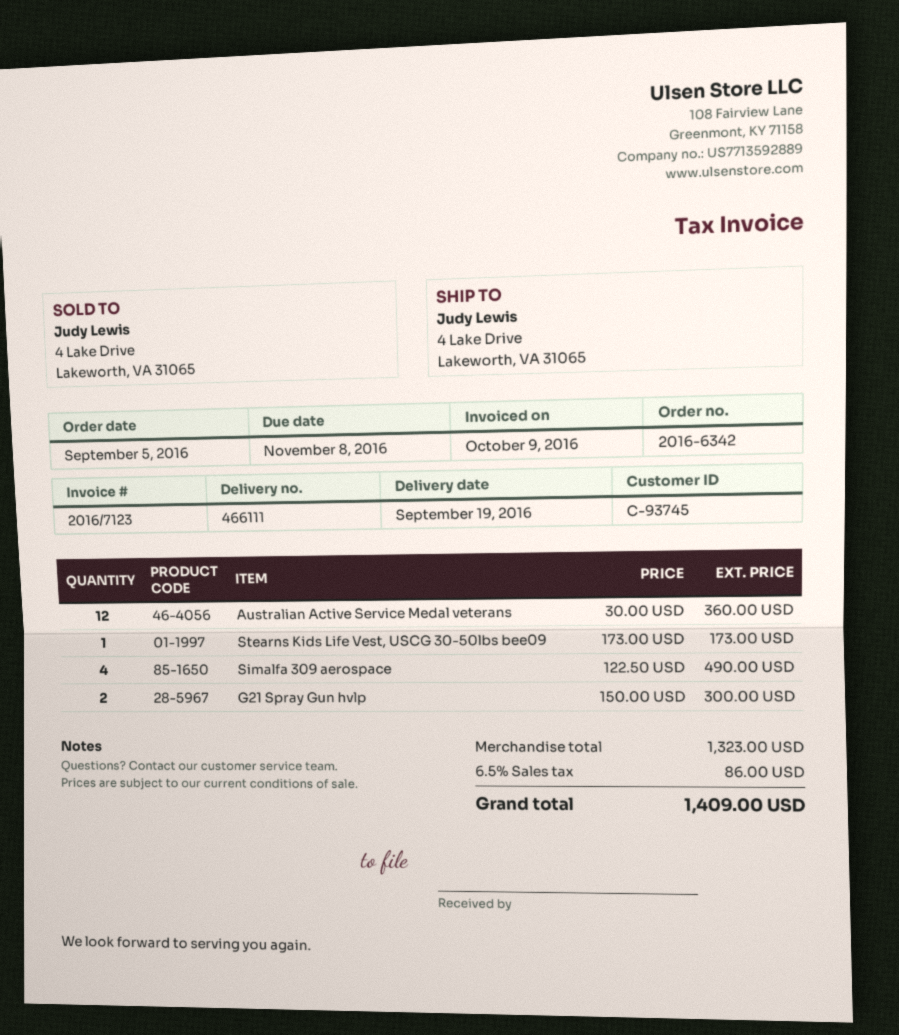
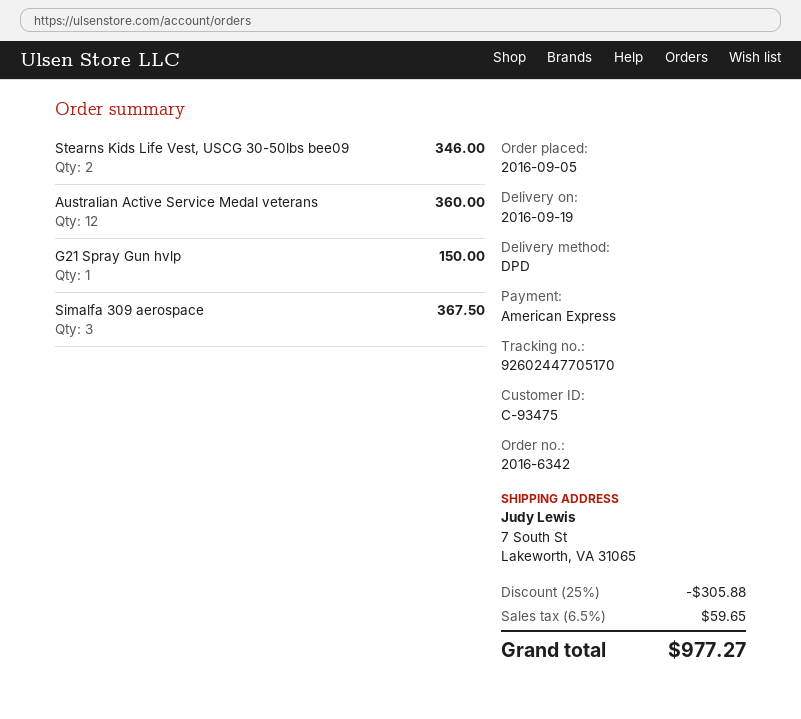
customer number: C-93745 -> C-93475
ship to: 4 Lake Drive, Lakeworth, VA 31065 -> 7 South St, Lakeworth, VA 31065
Stearns Kids Life Vest, USCG 30-50lbs bee09: 1 for 173.00 -> 2 for 346.00
Simalfa 309 aerospace: 4 for 490.00 -> 3 for 367.50
G21 Spray Gun hvlp: 2 for 300.00 -> 1 for 150.00
discount: none -> 25% = 305.88
tax: 6.5% = 86.00 -> 6.5% = 59.65
total: 1409.00 -> 977.27

